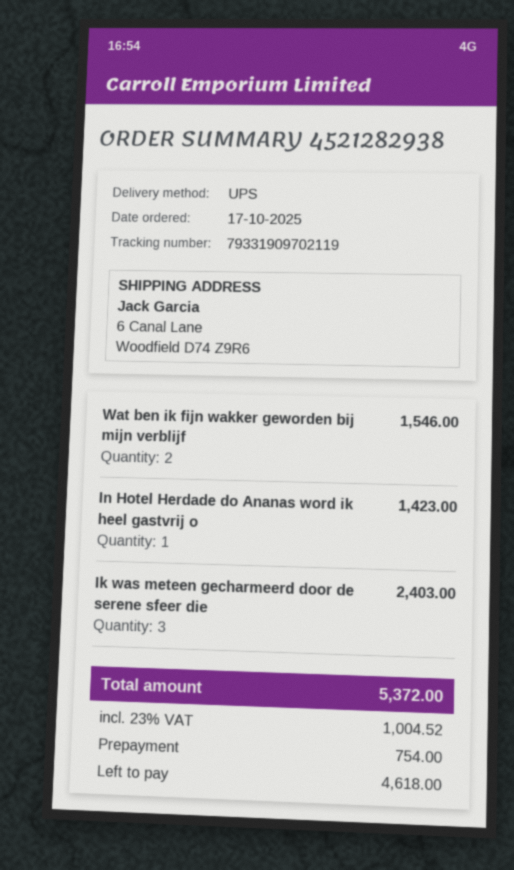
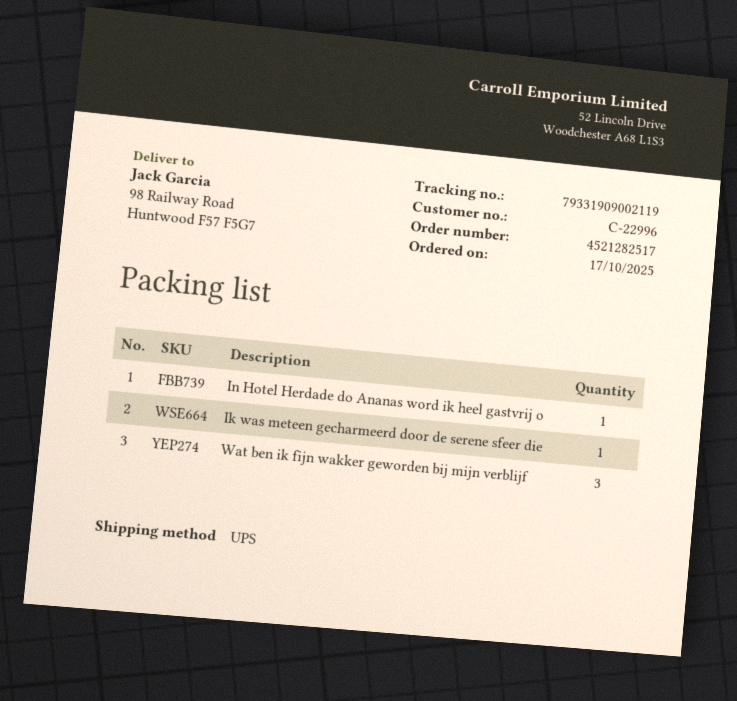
order number: 4521282938 -> 4521282517
tracking number: 79331909702119 -> 79331909002119
ship to: 6 Canal Lane, Woodfield D74 Z9R6 -> 98 Railway Road, Huntwood F57 F5G7
Wat ben ik fijn wakker geworden bij mijn verblijf: 2 -> 3
Ik was meteen gecharmeerd door de serene sfeer die: 3 -> 1

